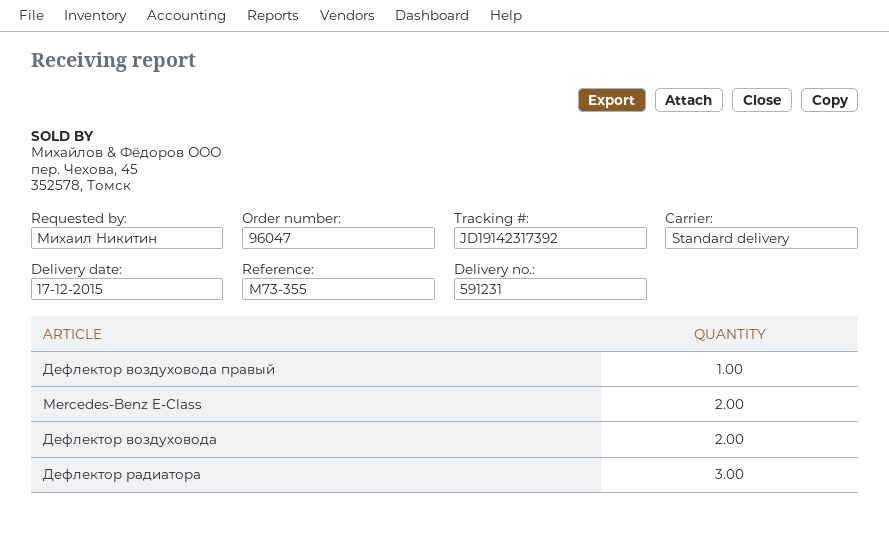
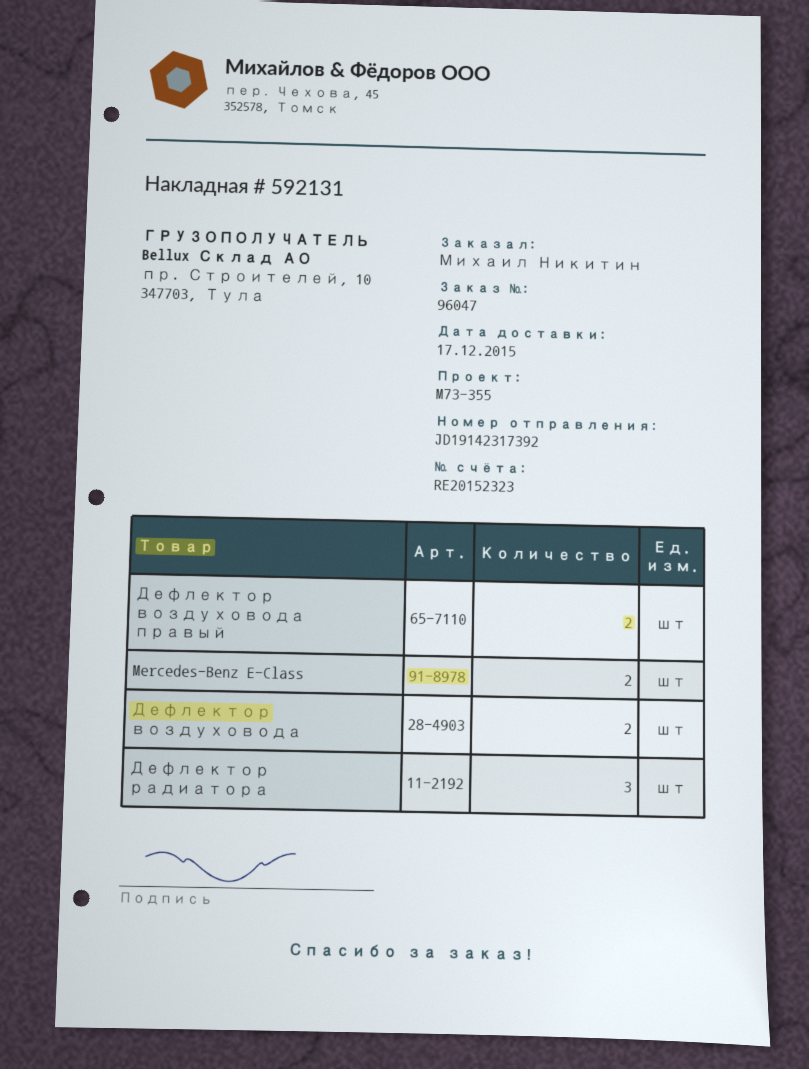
delivery note number: 591231 -> 592131
Дефлектор воздуховода правый: 1 -> 2

